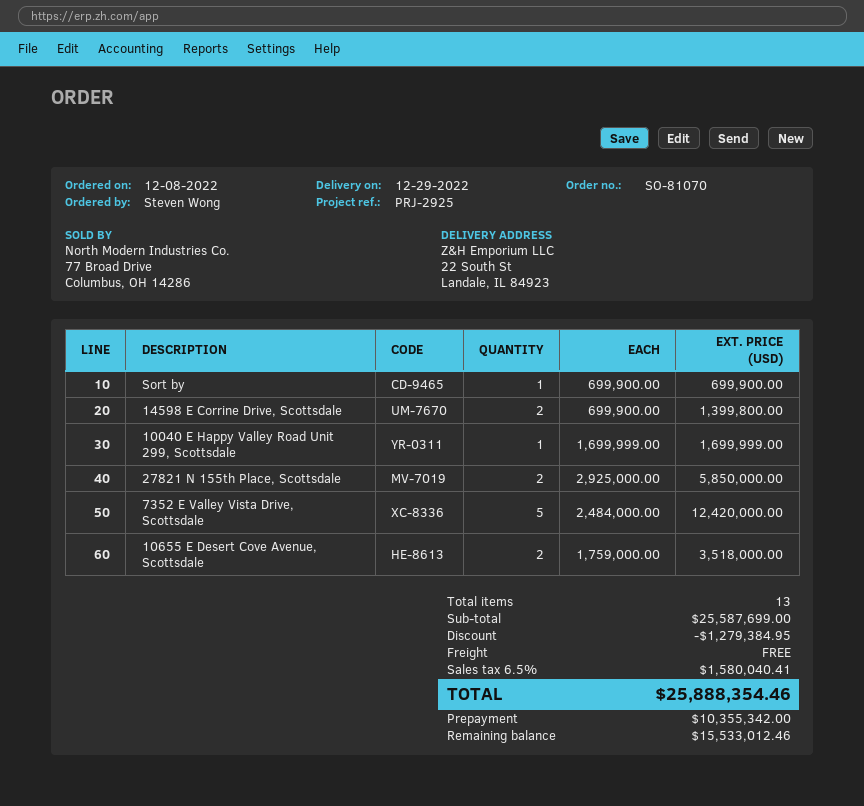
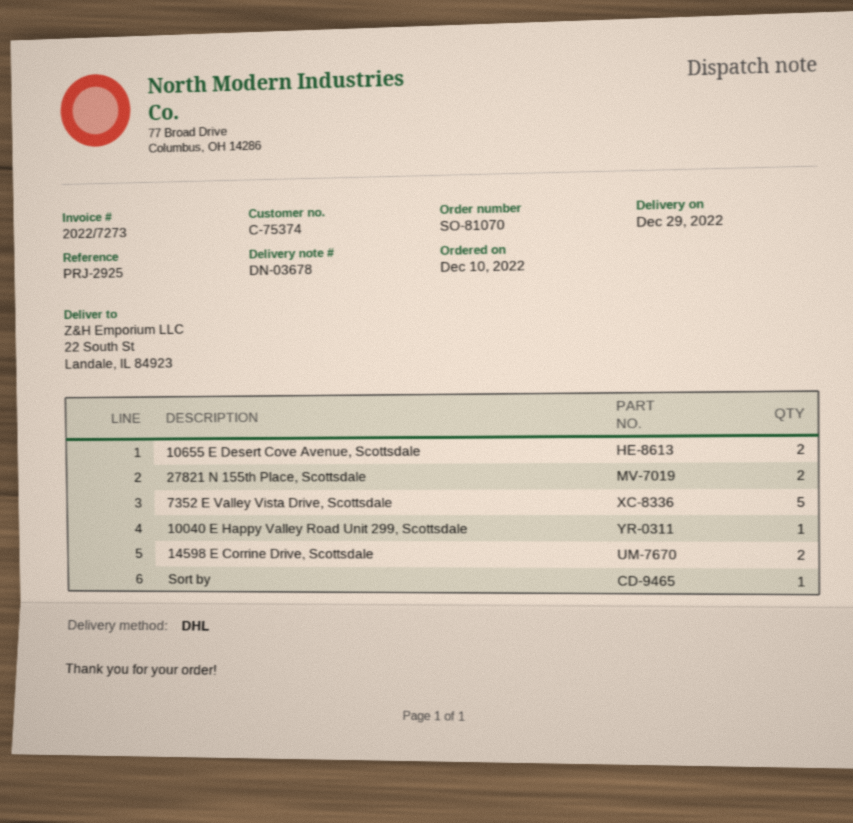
order date: 2022-12-08 -> 2022-12-10

